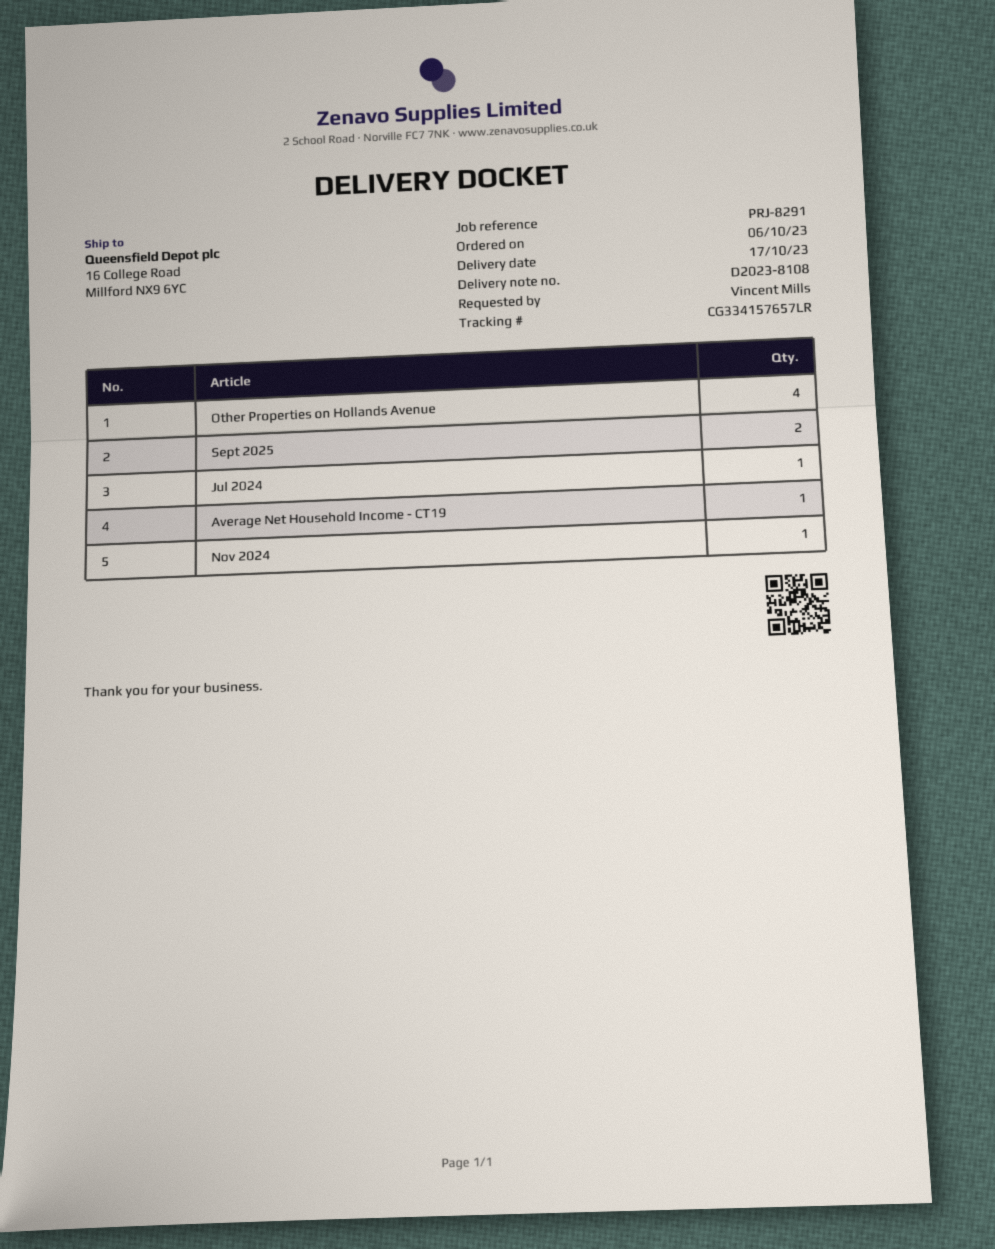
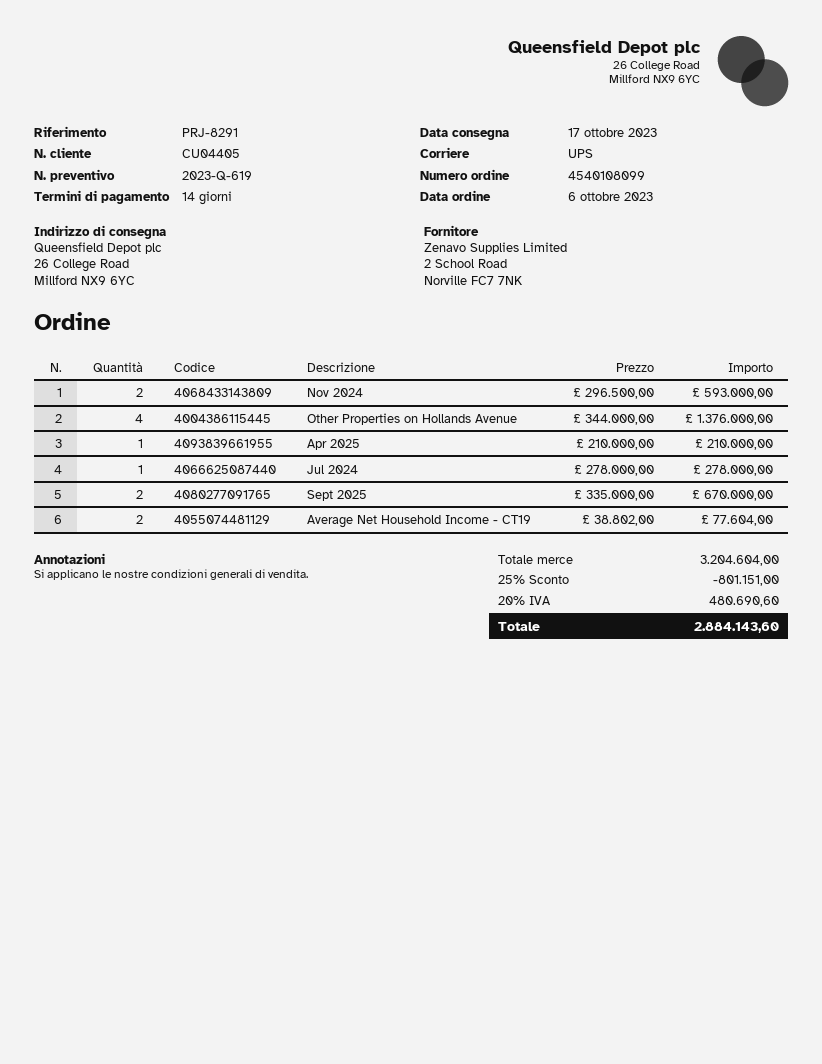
ship to: 16 College Road, Millford NX9 6YC -> 26 College Road, Millford NX9 6YC
Average Net Household Income - CT19: 1 -> 2
Nov 2024: 1 -> 2
Apr 2025: none -> 1

